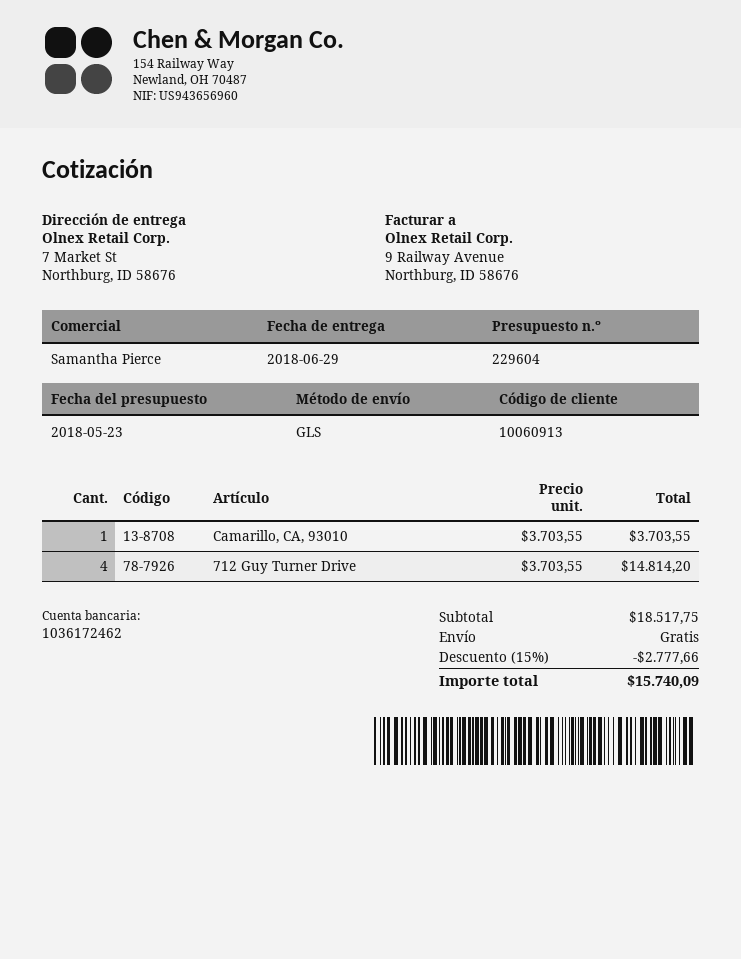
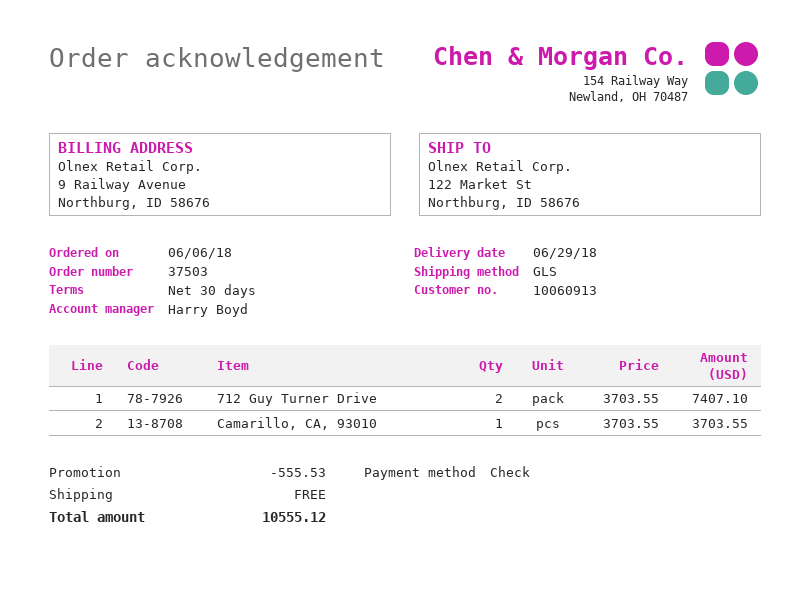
sales rep: Samantha Pierce -> Harry Boyd
ship to: 7 Market St, Northburg, ID 58676 -> 122 Market St, Northburg, ID 58676
712 Guy Turner Drive: 4 x 3703.55 = 14814.20 -> 2 x 3703.55 = 7407.10
discount: 2777.66 -> 555.53
total: 15740.09 -> 10555.12

